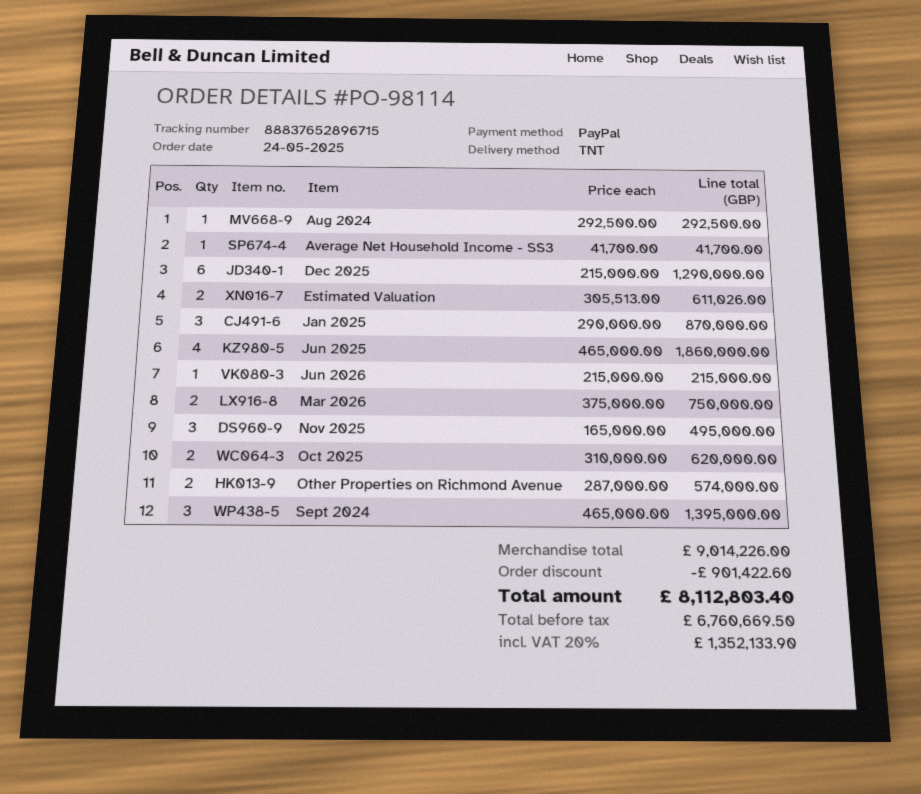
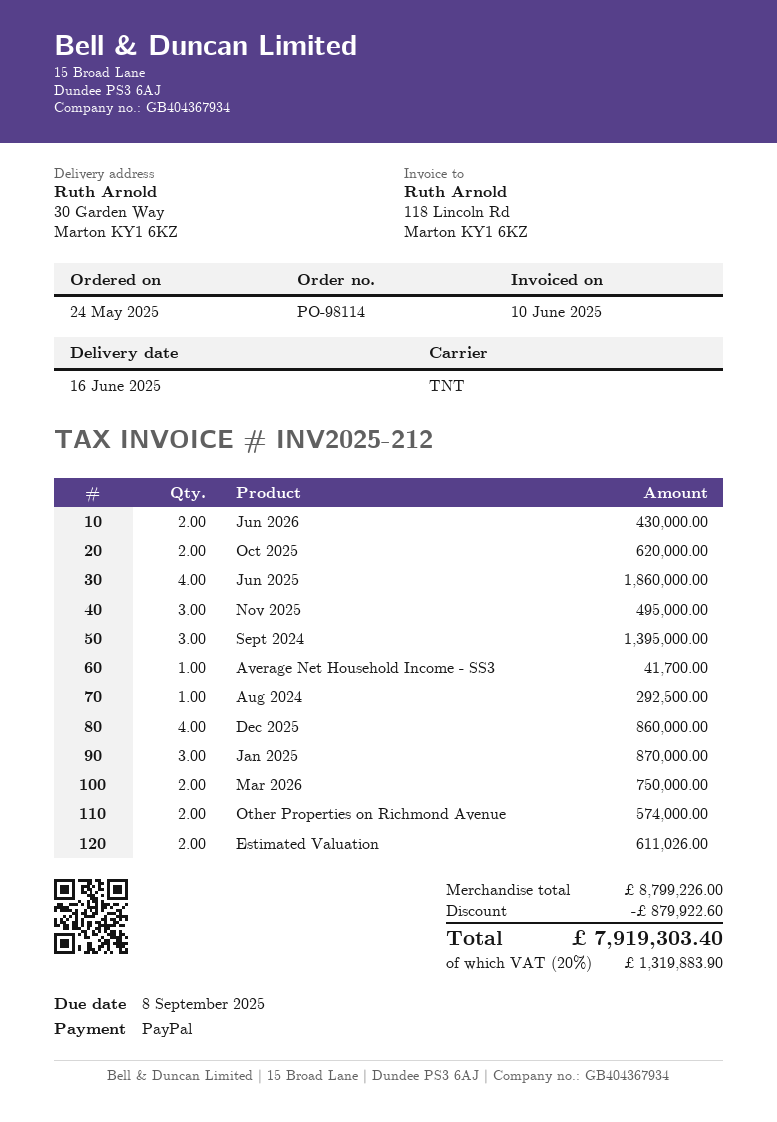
Dec 2025: 6 for 1290000.00 -> 4 for 860000.00
Jun 2026: 1 for 215000.00 -> 2 for 430000.00
subtotal: 9014226.00 -> 8799226.00
discount: 901422.60 -> 879922.60
tax: 20% = 1352133.90 -> 20% = 1319883.90
total: 8112803.40 -> 7919303.40

